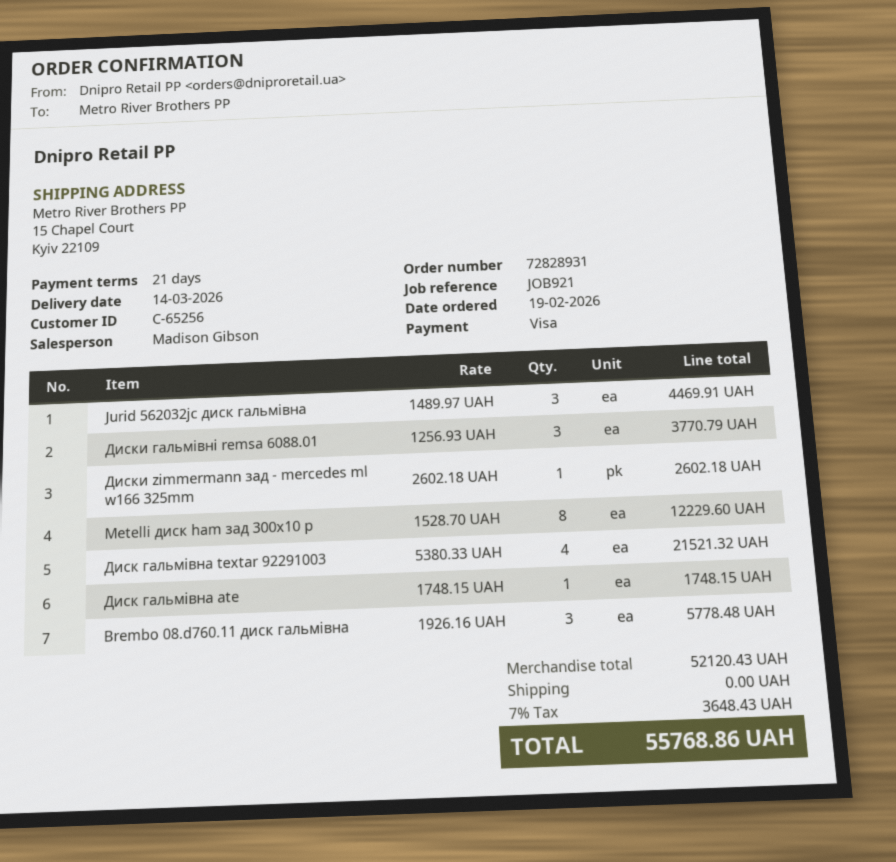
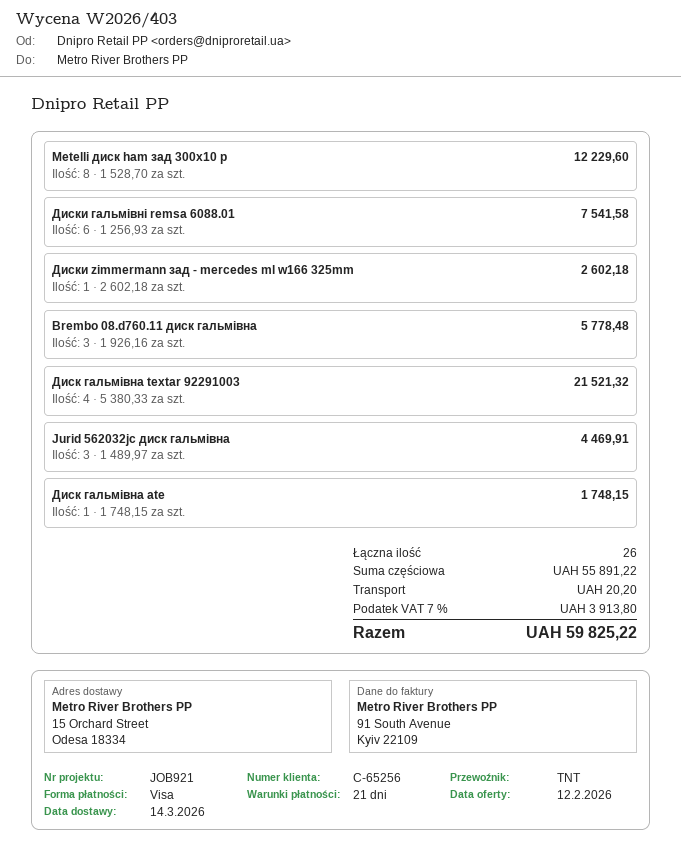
ship to: 15 Chapel Court, Kyiv 22109 -> 15 Orchard Street, Odesa 18334
Диски гальмівні remsa 6088.01: 3 x 1256.93 = 3770.79 -> 6 x 1256.93 = 7541.58
subtotal: 52120.43 -> 55891.22
shipping: 0.00 -> 20.20
tax: 7% = 3648.43 -> 7% = 3913.80
total: 55768.86 -> 59825.22

